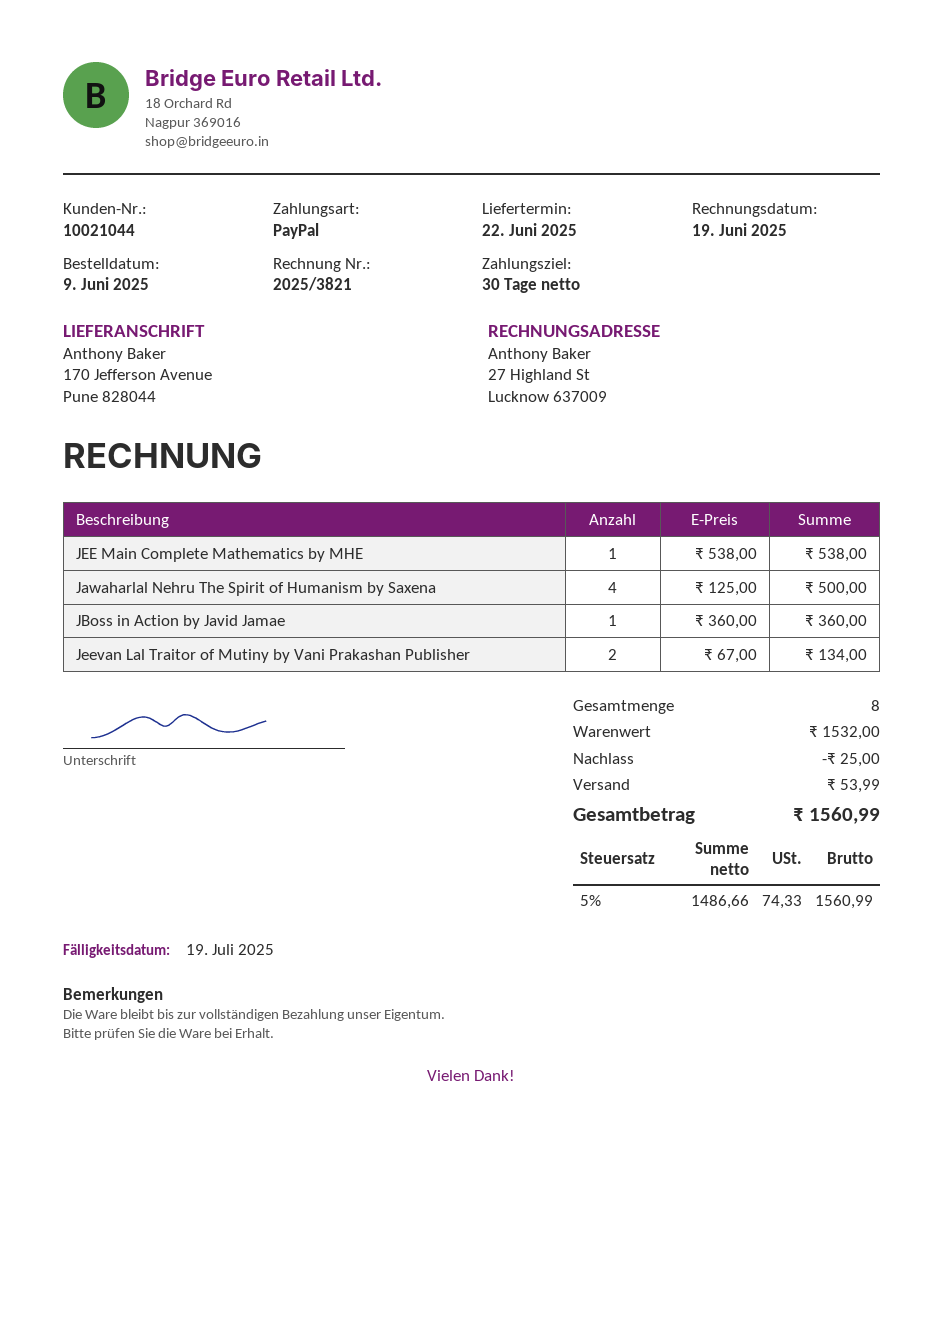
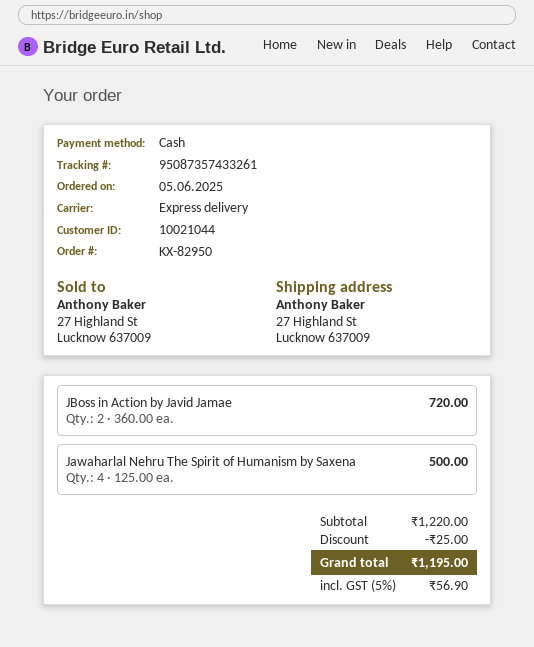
order date: 2025-06-09 -> 2025-06-05
payment method: PayPal -> cash
ship to: 170 Jefferson Avenue, Pune 828044 -> 27 Highland St, Lucknow 637009
JEE Main Complete Mathematics by MHE: 1 x 538.00 = 538.00 -> none
JBoss in Action by Javid Jamae: 1 x 360.00 = 360.00 -> 2 x 360.00 = 720.00
Jeevan Lal Traitor of Mutiny by Vani Prakashan Publisher: 2 x 67.00 = 134.00 -> none
subtotal: 1532.00 -> 1220.00
shipping: 53.99 -> none
tax: 5% = 74.33 -> 5% = 56.90
total: 1560.99 -> 1195.00

